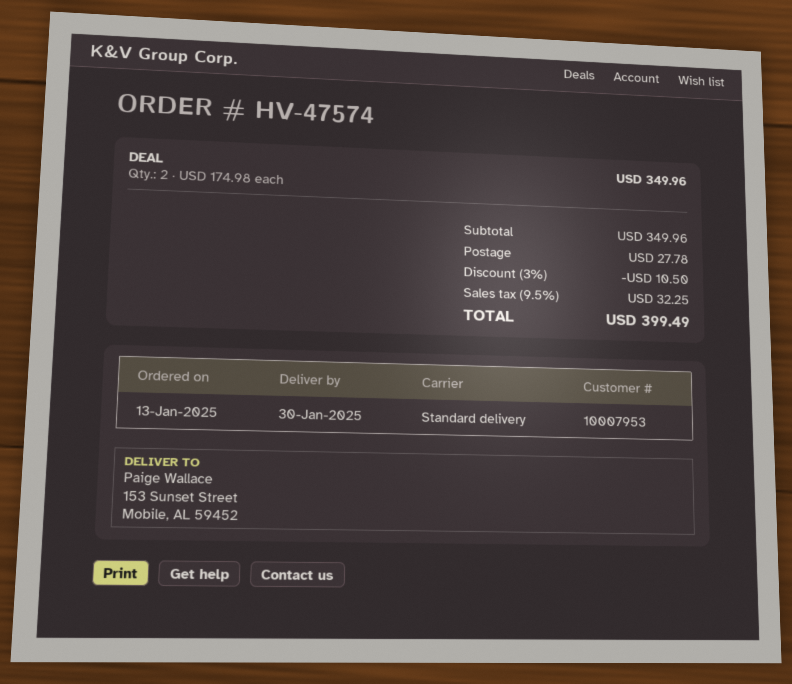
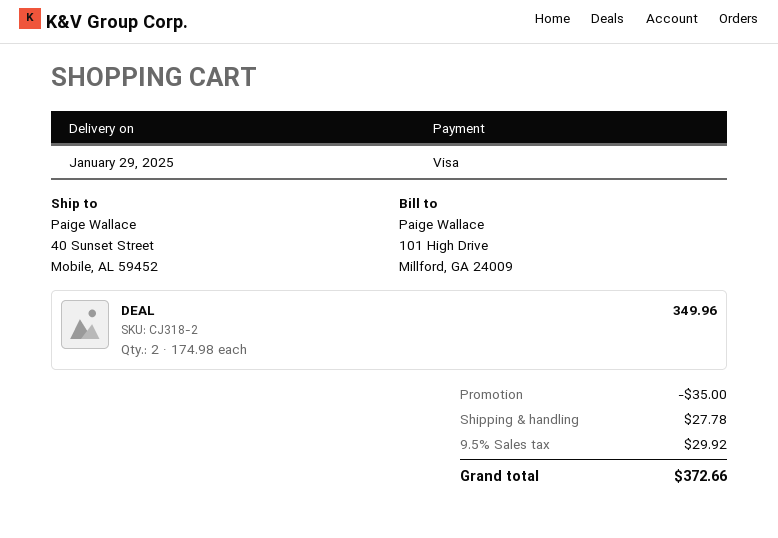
delivery date: 2025-01-30 -> 2025-01-29
ship to: 153 Sunset Street, Mobile, AL 59452 -> 40 Sunset Street, Mobile, AL 59452
discount: 10.50 -> 35.00
tax: 9.5% = 32.25 -> 9.5% = 29.92
total: 399.49 -> 372.66

